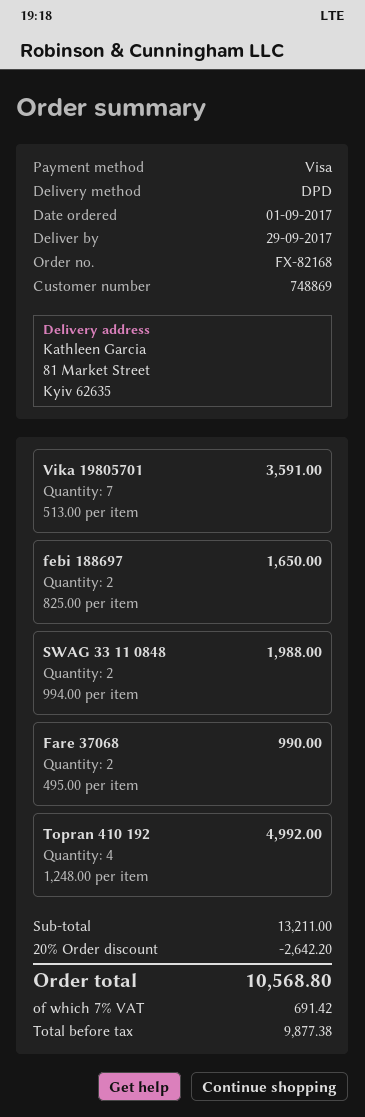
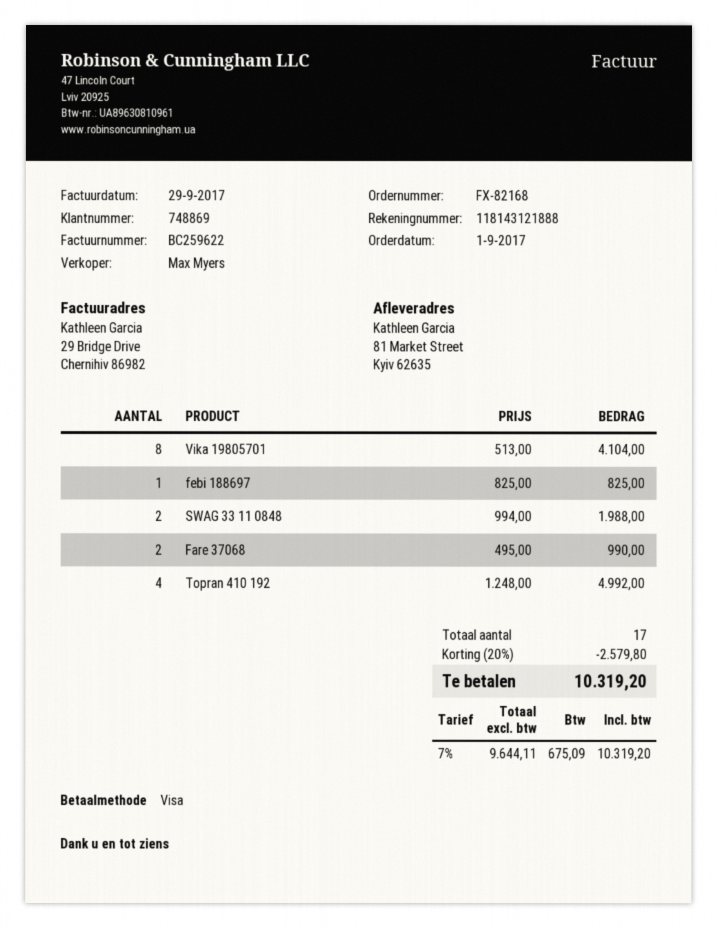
Vika 19805701: 7 x 513.00 = 3591.00 -> 8 x 513.00 = 4104.00
febi 188697: 2 x 825.00 = 1650.00 -> 1 x 825.00 = 825.00
discount: 20% = 2642.20 -> 20% = 2579.80
net: 9877.38 -> 9644.11
tax: 7% = 691.42 -> 7% = 675.09
total: 10568.80 -> 10319.20

